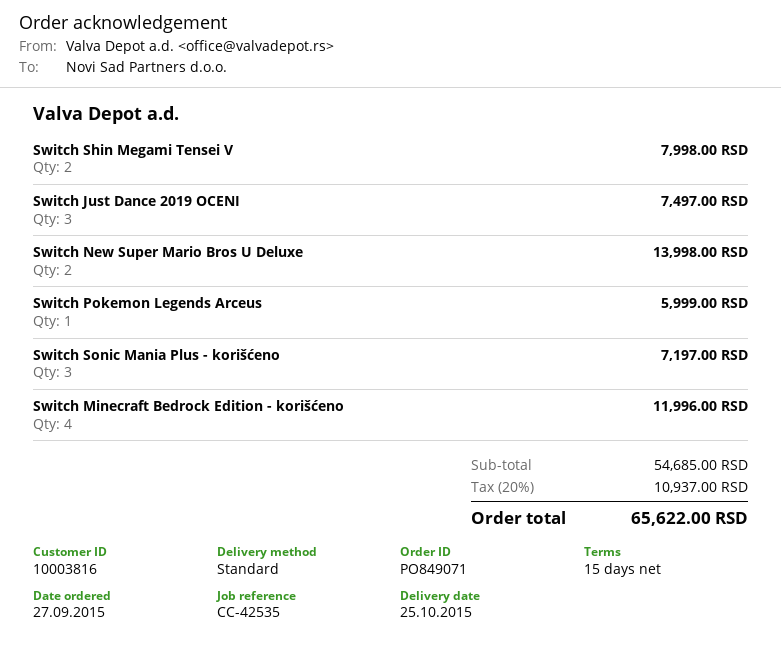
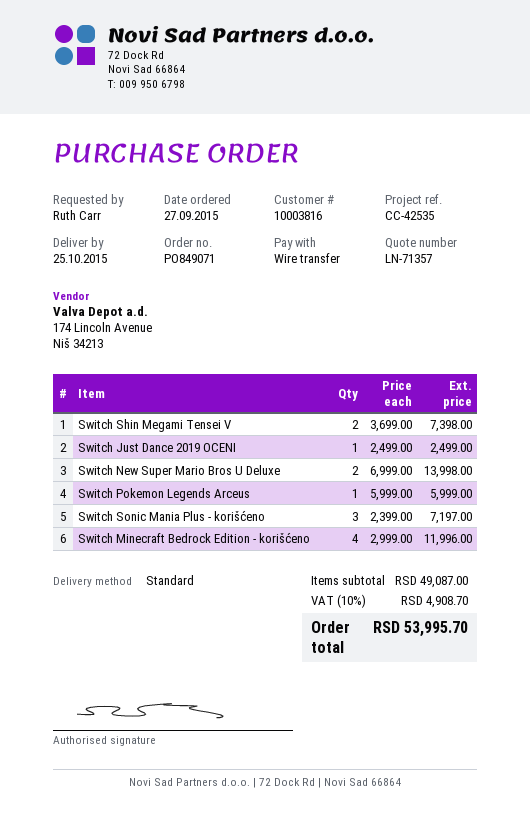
Switch Shin Megami Tensei V: 2 for 7998.00 -> 2 for 7398.00
Switch Just Dance 2019 OCENI: 3 for 7497.00 -> 1 for 2499.00
subtotal: 54685.00 -> 49087.00
tax: 20% = 10937.00 -> 10% = 4908.70
total: 65622.00 -> 53995.70

